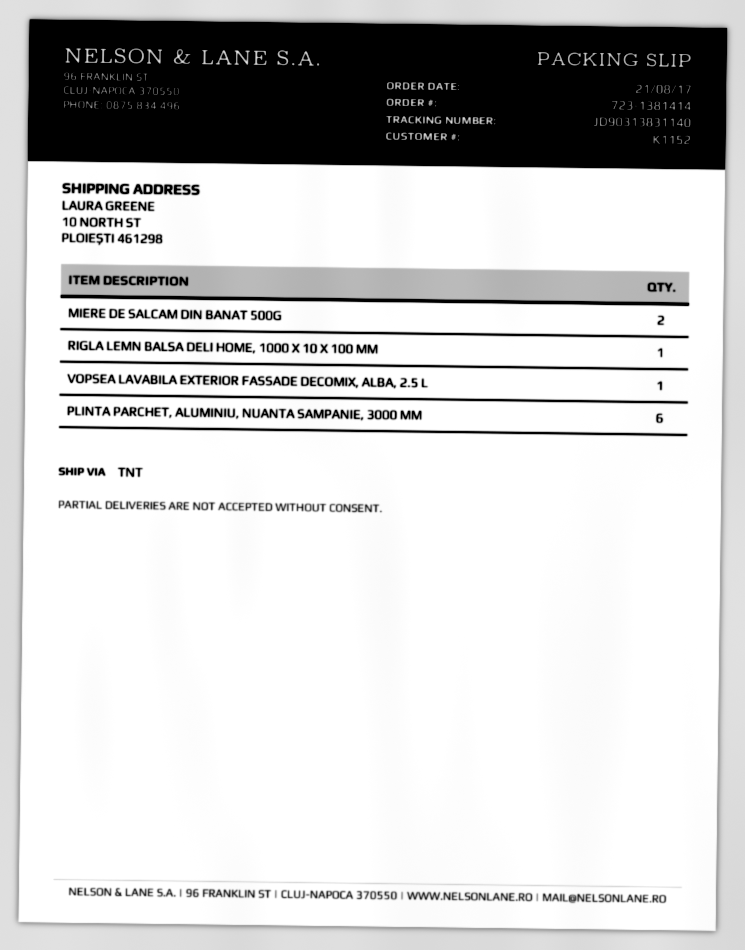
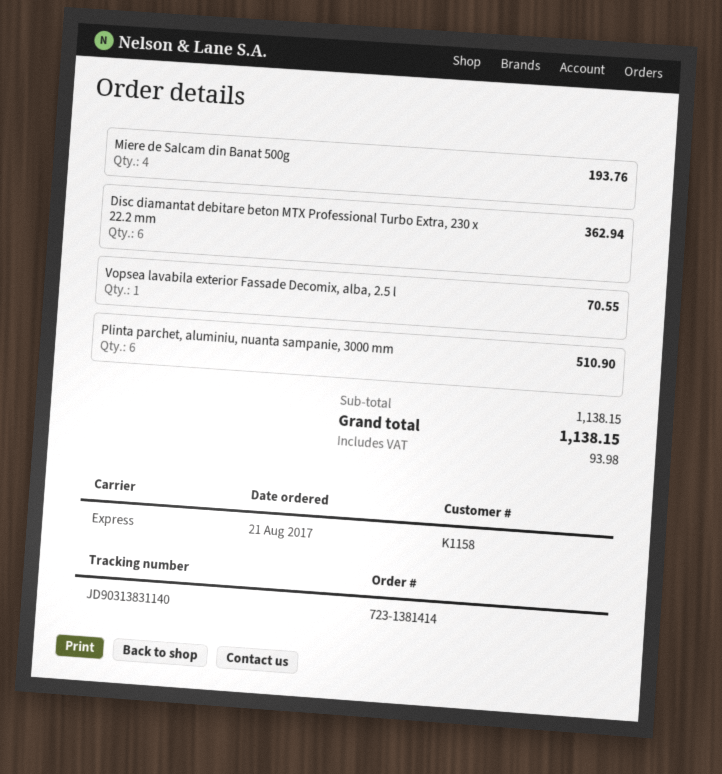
customer number: K1152 -> K1158
shipping method: TNT -> express
MIERE DE SALCAM DIN BANAT 500G: 2 -> 4
RIGLA LEMN BALSA DELI HOME, 1000 X 10 X 100 MM: 1 -> none
Disc diamantat debitare beton MTX Professional Turbo Extra, 230 x 22.2 mm: none -> 6

